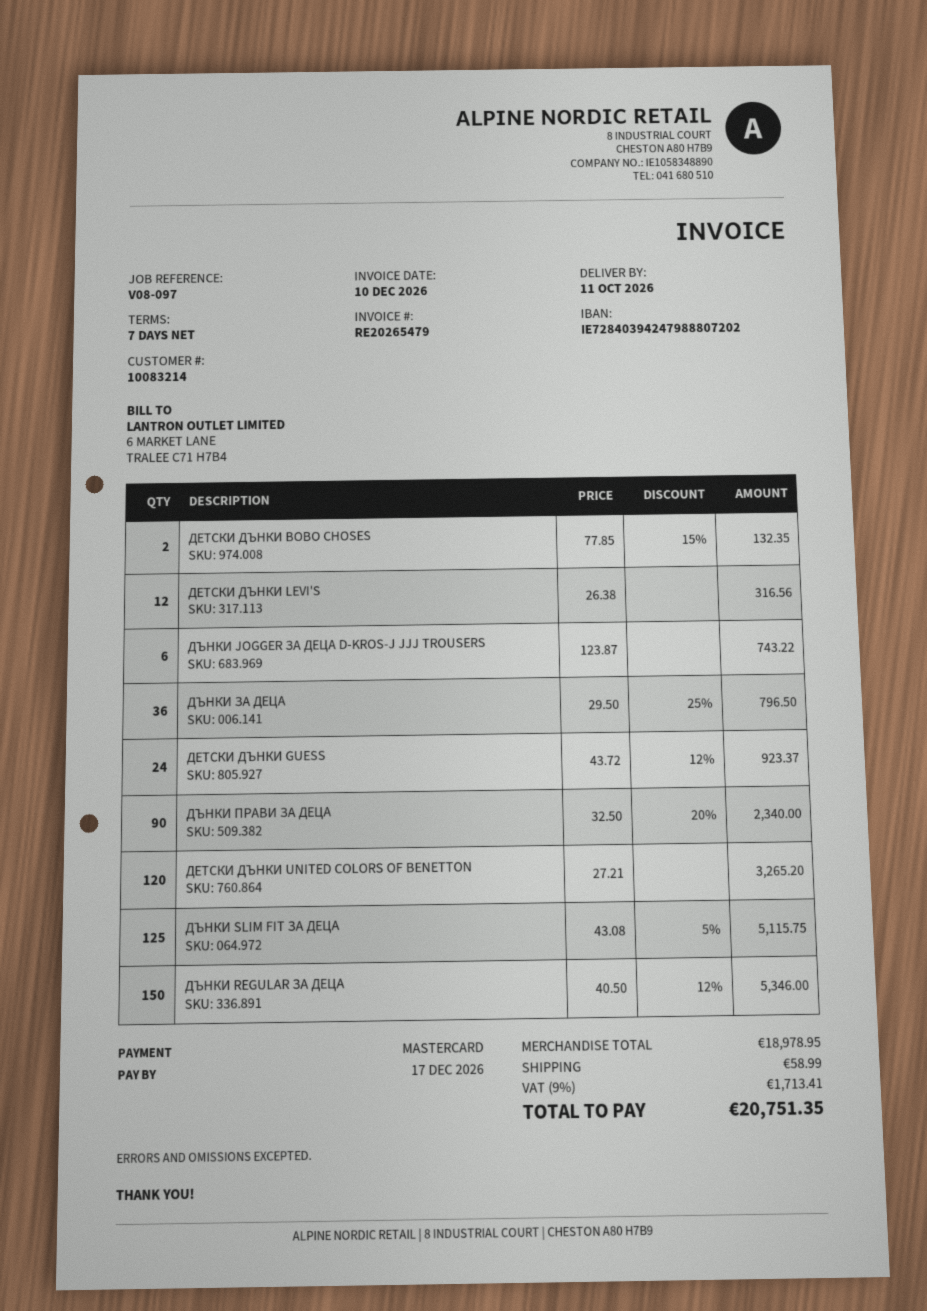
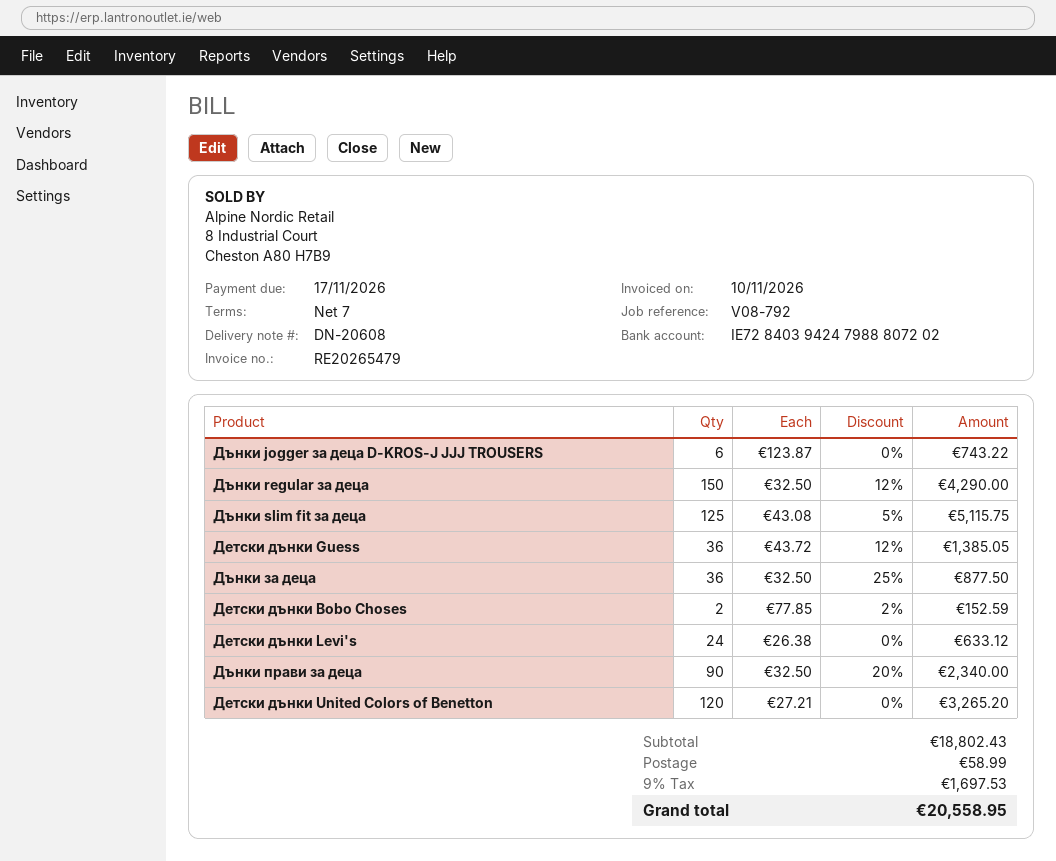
invoice date: 2026-12-10 -> 2026-11-10
due date: 2026-12-17 -> 2026-11-17
reference: V08-097 -> V08-792
ДЕТСКИ ДЪНКИ BOBO CHOSES: 2 x 77.85 - 15% = 132.35 -> 2 x 77.85 - 2% = 152.59
ДЕТСКИ ДЪНКИ LEVI'S: 12 x 26.38 = 316.56 -> 24 x 26.38 = 633.12
ДЪНКИ ЗА ДЕЦА: 36 x 29.50 - 25% = 796.50 -> 36 x 32.50 - 25% = 877.50
ДЕТСКИ ДЪНКИ GUESS: 24 x 43.72 - 12% = 923.37 -> 36 x 43.72 - 12% = 1385.05
ДЪНКИ REGULAR ЗА ДЕЦА: 150 x 40.50 - 12% = 5346.00 -> 150 x 32.50 - 12% = 4290.00
subtotal: 18978.95 -> 18802.43
tax: 9% = 1713.41 -> 9% = 1697.53
total: 20751.35 -> 20558.95

